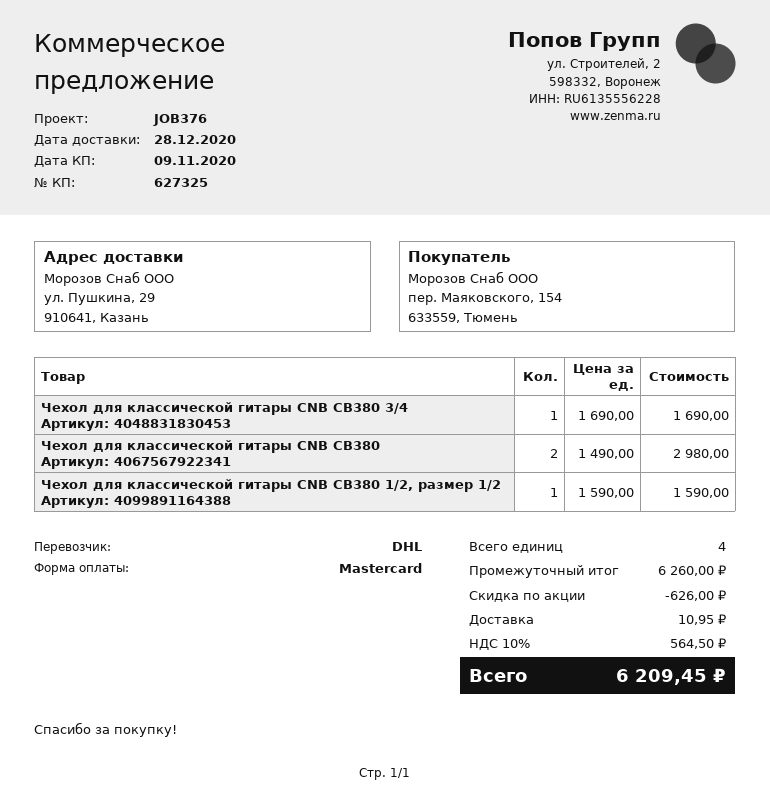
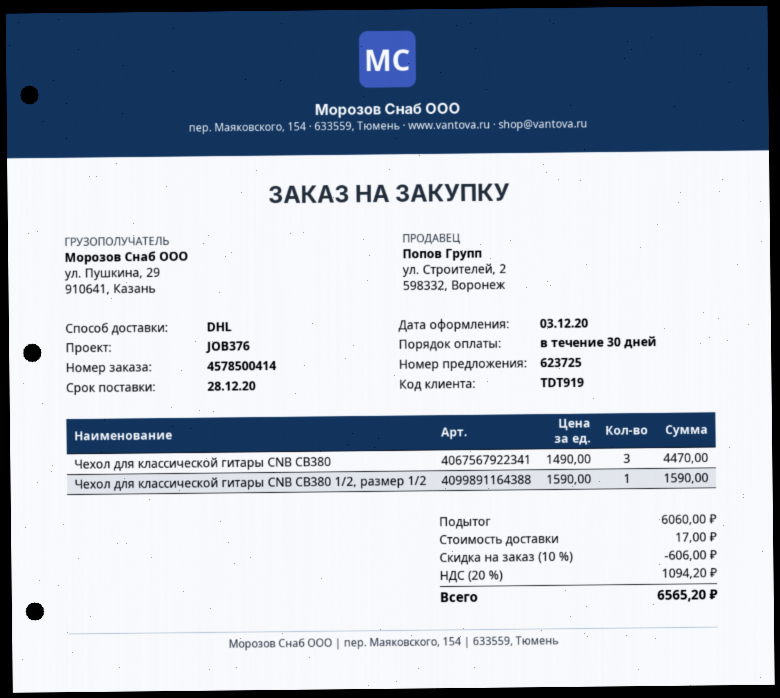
quote number: 627325 -> 623725
Чехол для классической гитары CNB CB380 3/4: 1 x 1690.00 = 1690.00 -> none
Чехол для классической гитары CNB CB380: 2 x 1490.00 = 2980.00 -> 3 x 1490.00 = 4470.00
subtotal: 6260.00 -> 6060.00
discount: 626.00 -> 606.00
shipping: 10.95 -> 17.00
tax: 10% = 564.50 -> 20% = 1094.20
total: 6209.45 -> 6565.20

